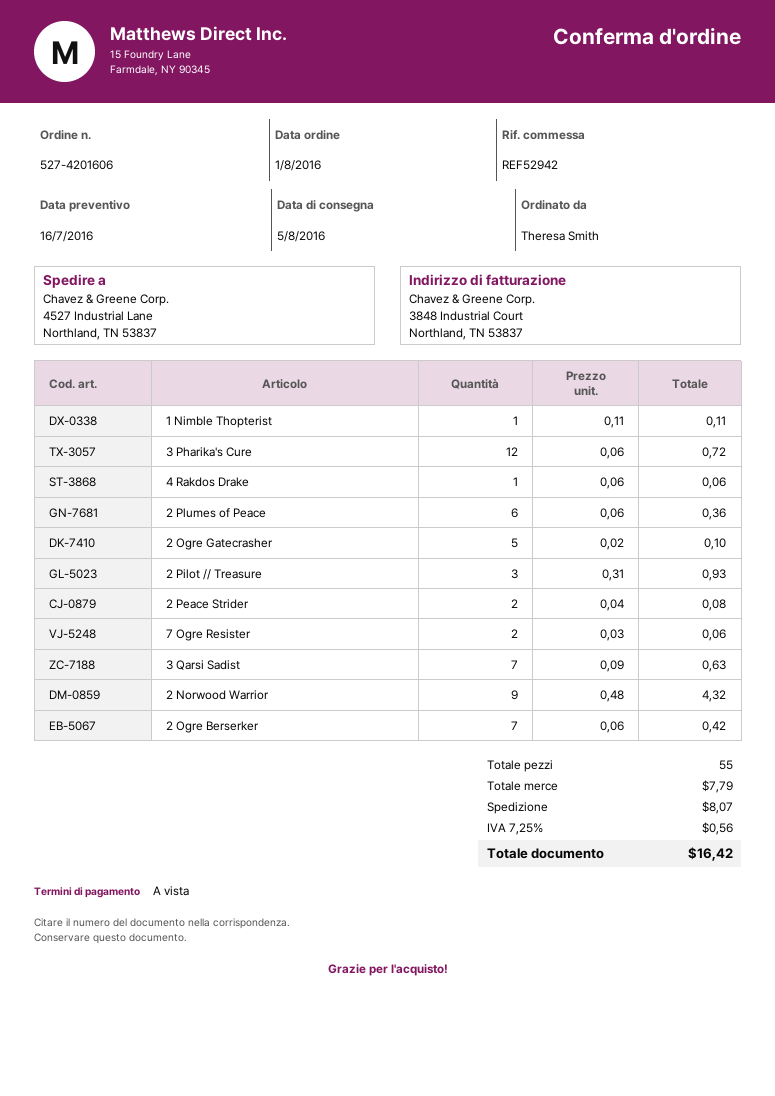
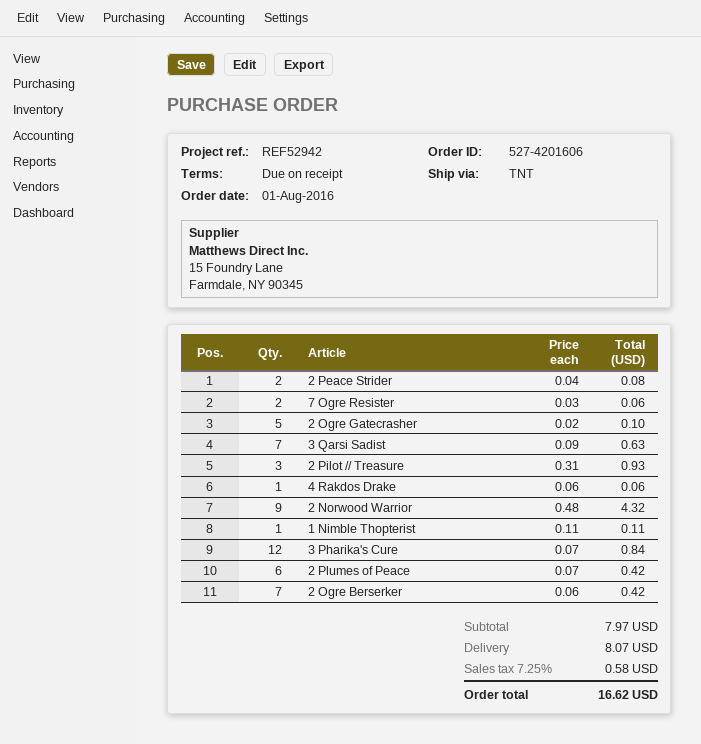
3 Pharika's Cure: 12 x 0.06 = 0.72 -> 12 x 0.07 = 0.84
2 Plumes of Peace: 6 x 0.06 = 0.36 -> 6 x 0.07 = 0.42
subtotal: 7.79 -> 7.97
tax: 7.25% = 0.56 -> 7.25% = 0.58
total: 16.42 -> 16.62

